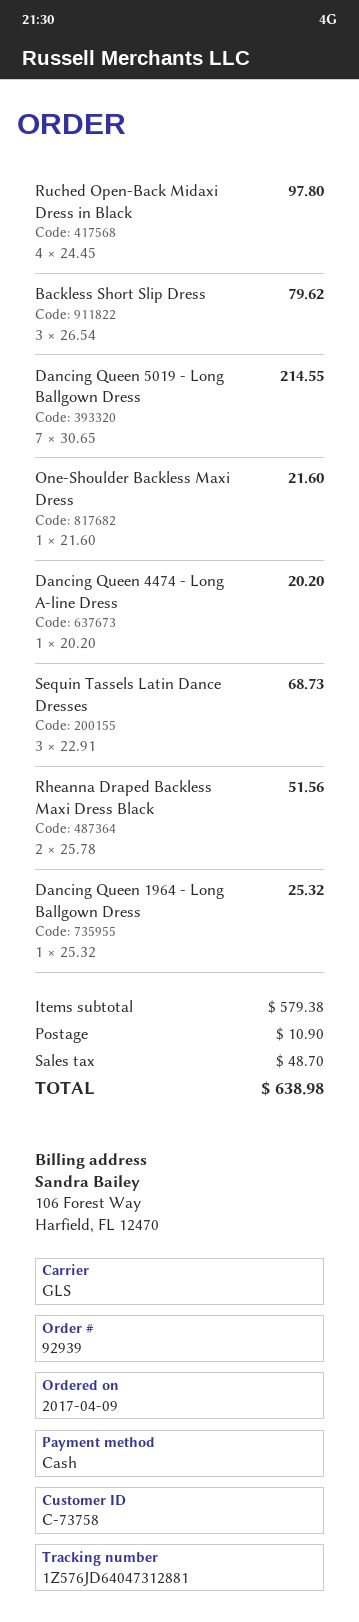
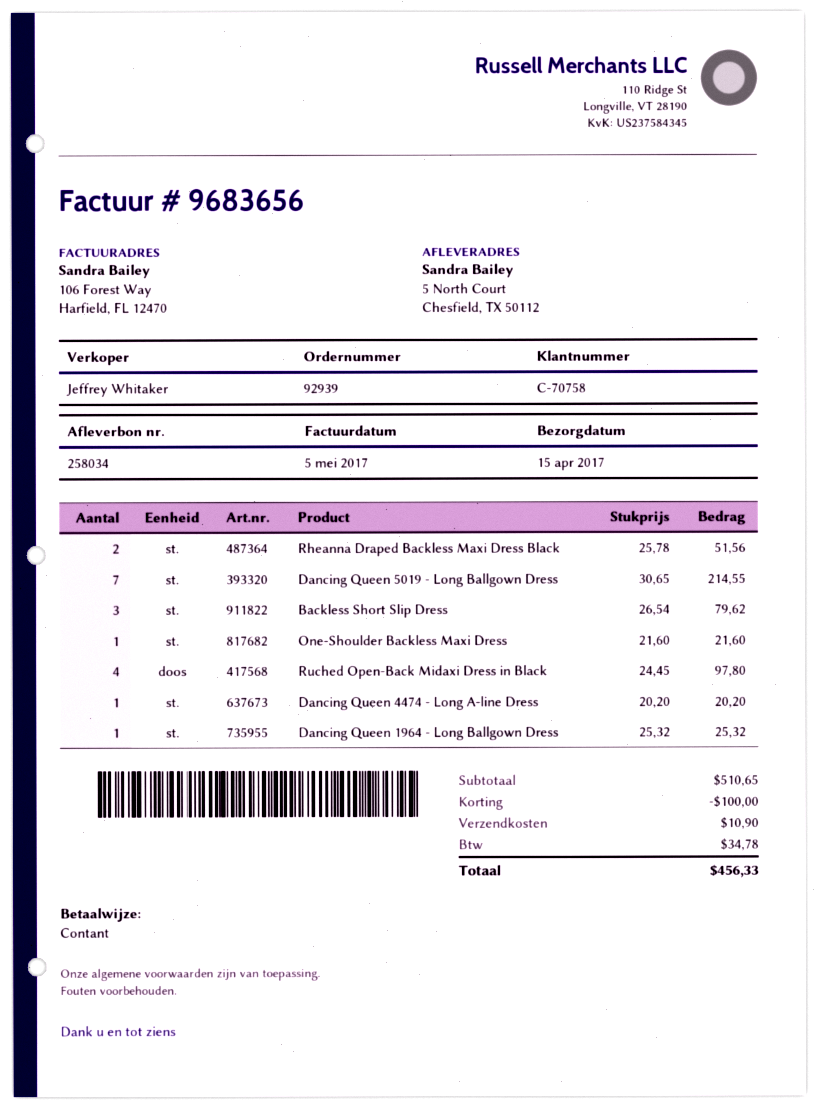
customer number: C-73758 -> C-70758
Sequin Tassels Latin Dance Dresses: 3 x 22.91 = 68.73 -> none
subtotal: 579.38 -> 510.65
discount: none -> 100.00
tax: 48.70 -> 34.78
total: 638.98 -> 456.33

